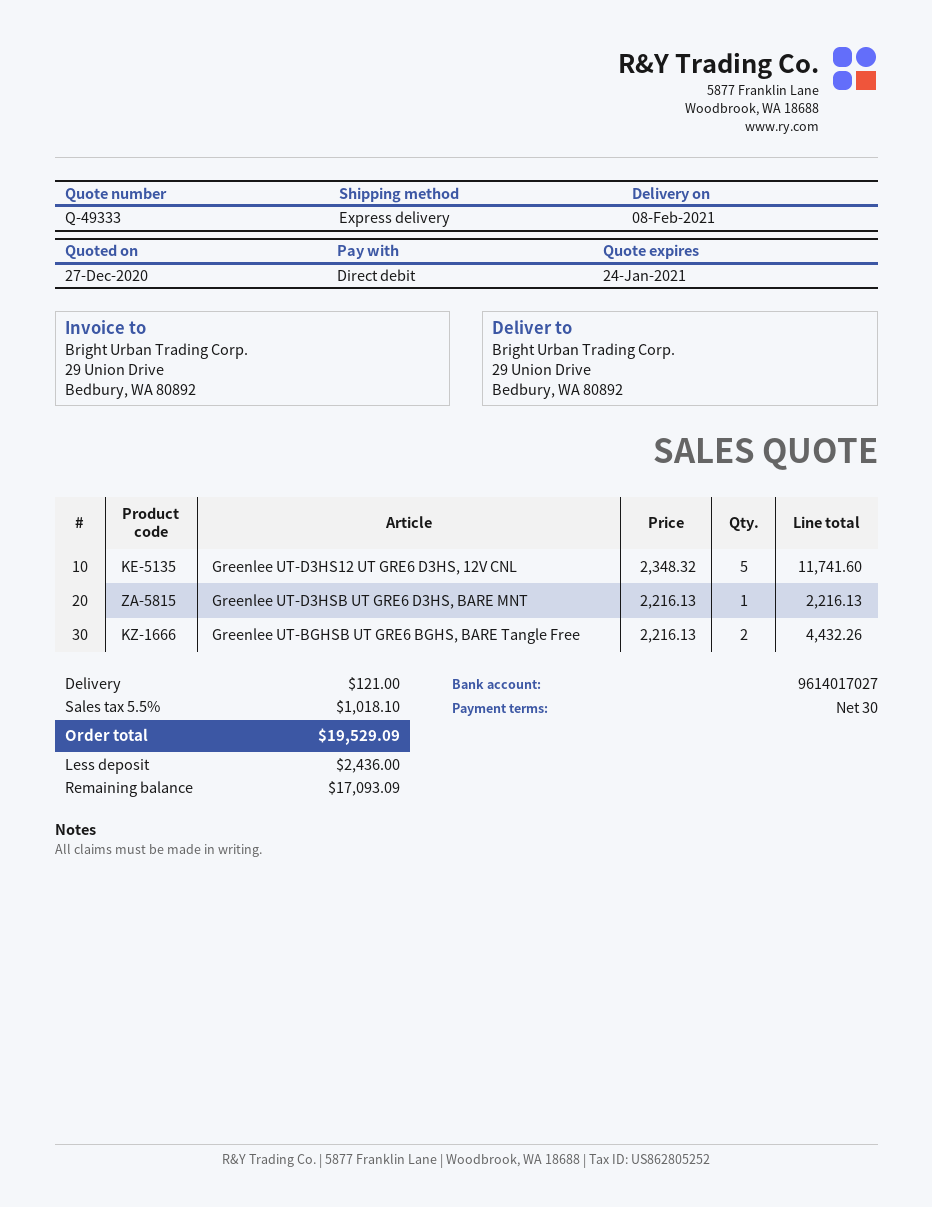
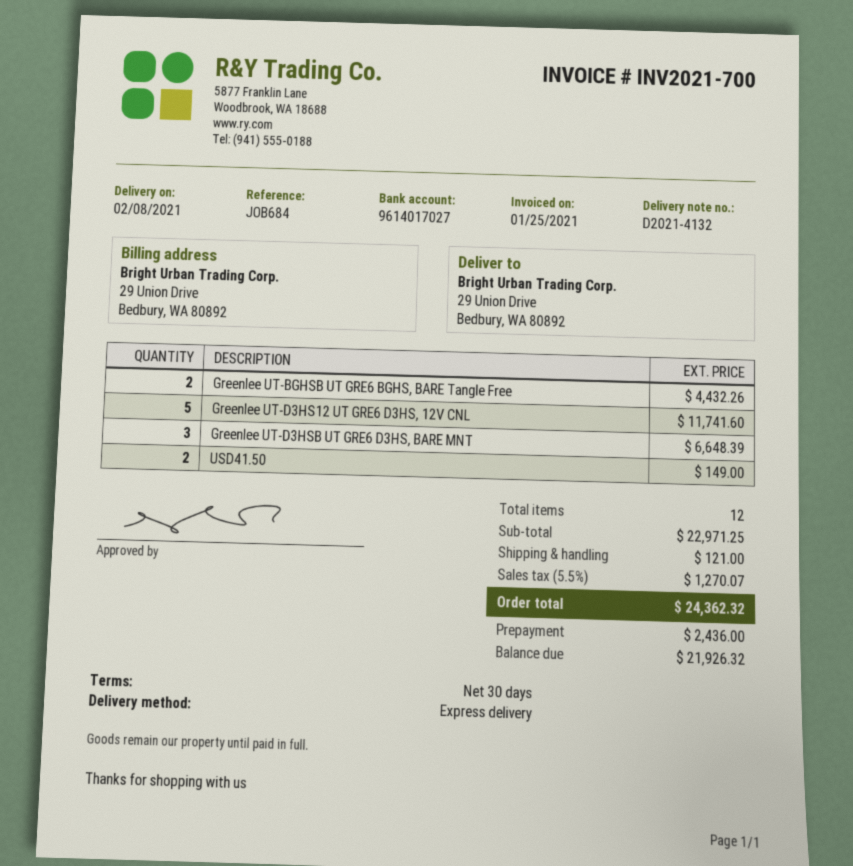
Greenlee UT-D3HSB UT GRE6 D3HS, BARE MNT: 1 for 2216.13 -> 3 for 6648.39
USD41.50: none -> 2 for 149.00
tax: 5.5% = 1018.10 -> 5.5% = 1270.07
total: 19529.09 -> 24362.32
balance: 17093.09 -> 21926.32

